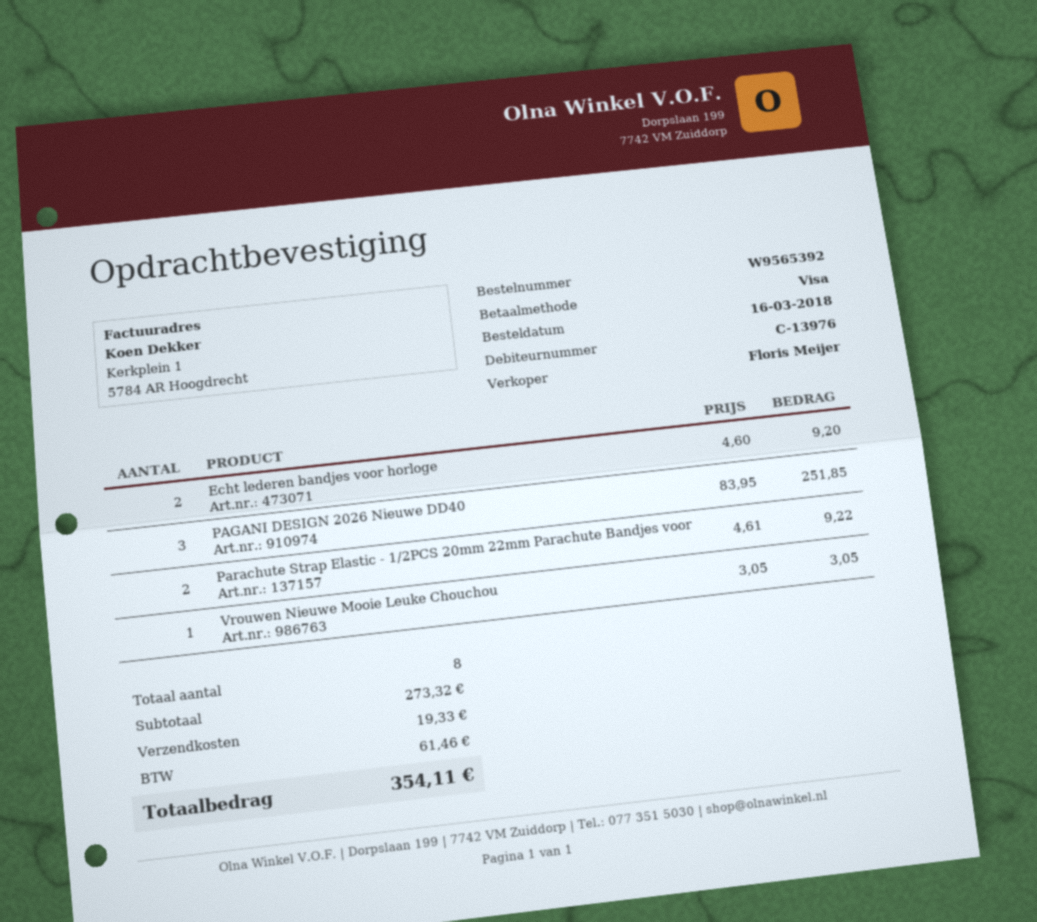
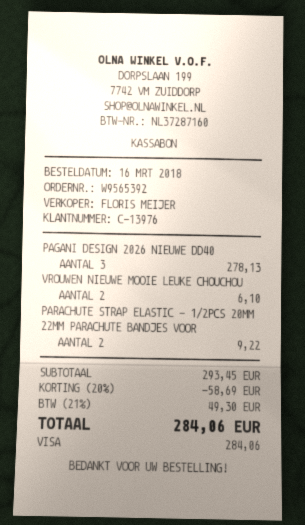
Echt lederen bandjes voor horloge: 2 for 9.20 -> none
PAGANI DESIGN 2026 Nieuwe DD40: 3 for 251.85 -> 3 for 278.13
Vrouwen Nieuwe Mooie Leuke Chouchou: 1 for 3.05 -> 2 for 6.10
subtotal: 273.32 -> 293.45
discount: none -> 20% = 58.69
shipping: 19.33 -> none
tax: 61.46 -> 49.30
total: 354.11 -> 284.06

